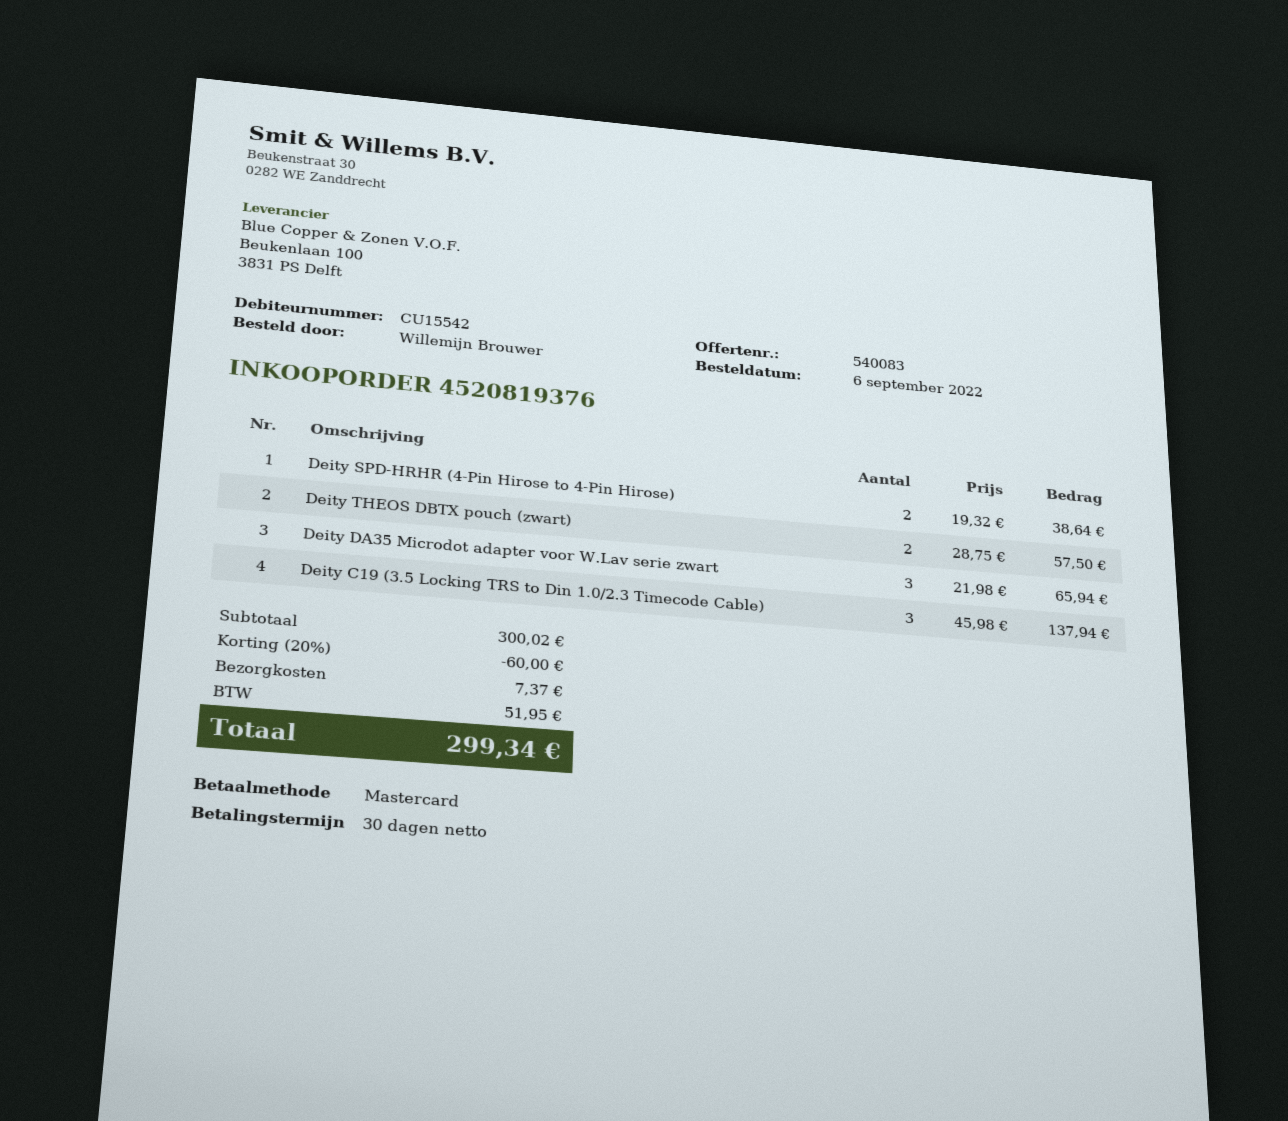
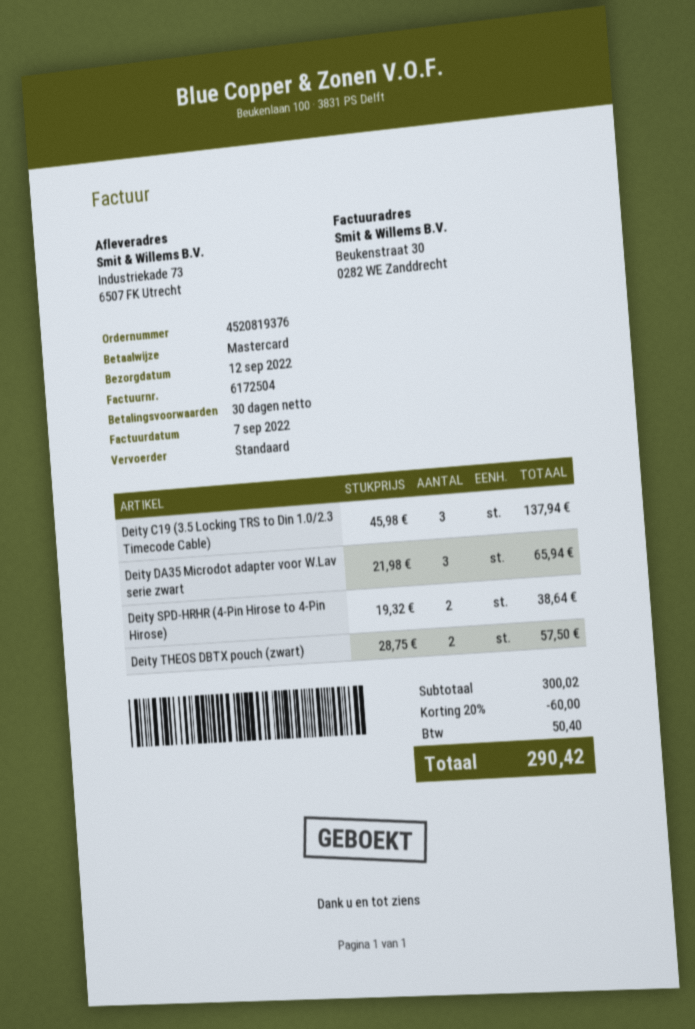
shipping: 7.37 -> none
tax: 51.95 -> 50.40
total: 299.34 -> 290.42

